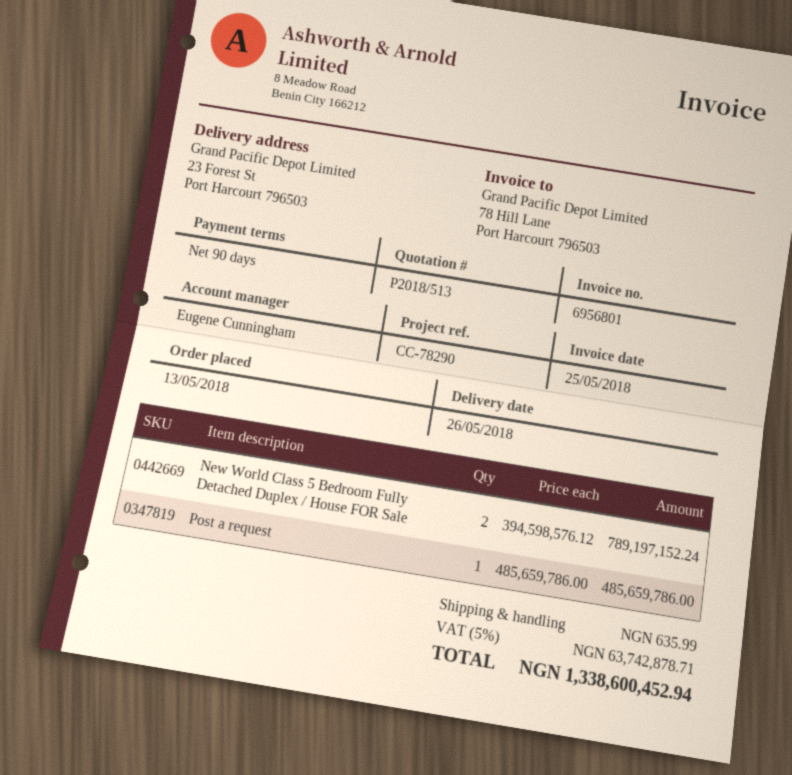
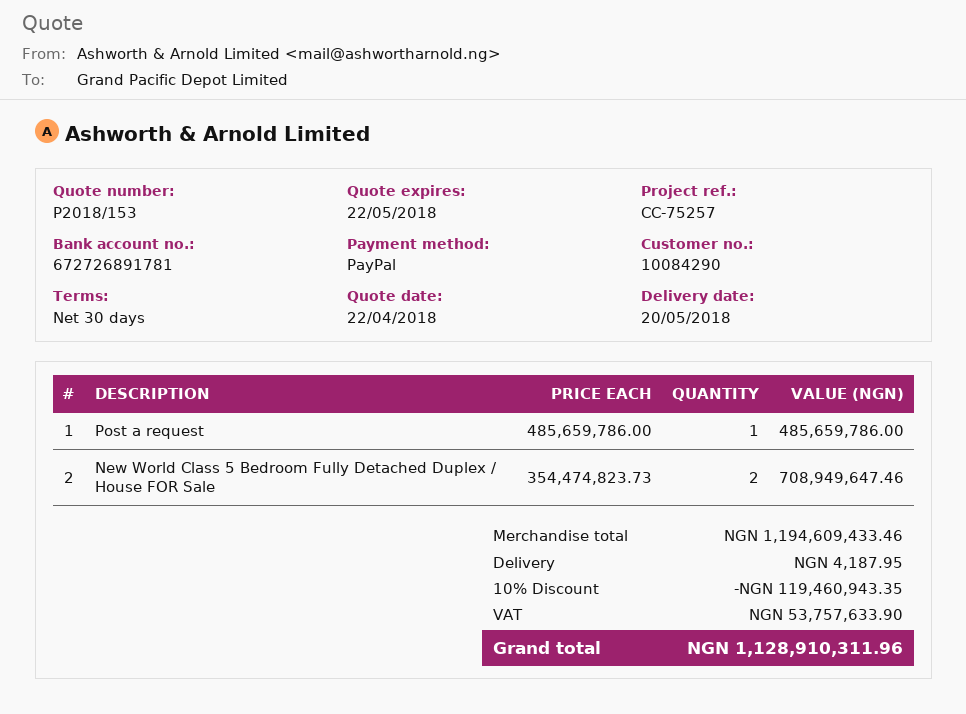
quote number: P2018/513 -> P2018/153
delivery date: 2018-05-26 -> 2018-05-20
payment terms: 90 days -> 30 days
reference: CC-78290 -> CC-75257
New World Class 5 Bedroom Fully Detached Duplex / House FOR Sale: 2 x 394598576.12 = 789197152.24 -> 2 x 354474823.73 = 708949647.46
discount: none -> 10% = 119460943.35
shipping: 635.99 -> 4187.95
tax: 63742878.71 -> 53757633.90
total: 1338600452.94 -> 1128910311.96

